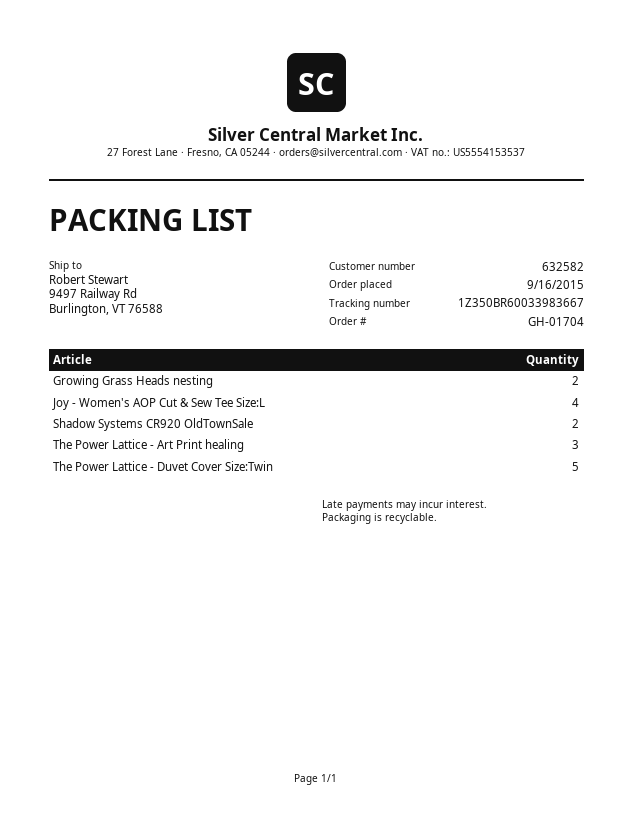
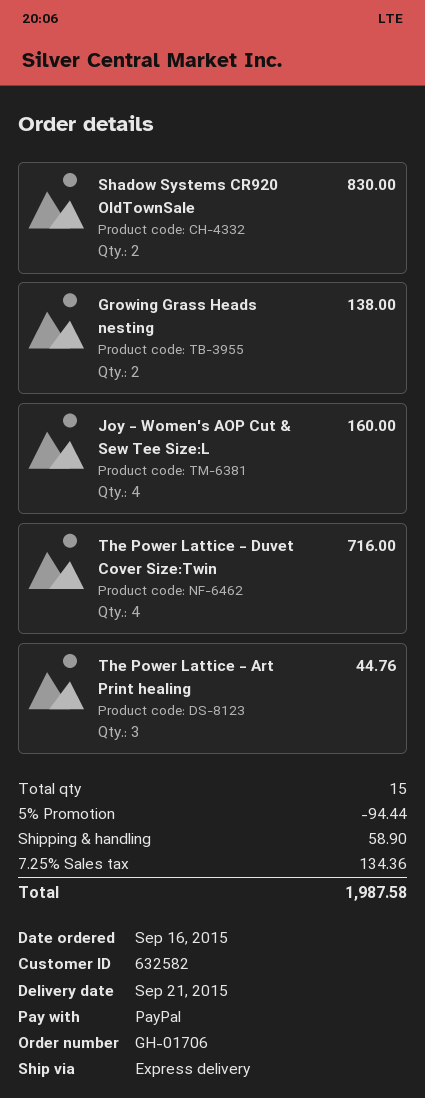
order number: GH-01704 -> GH-01706
The Power Lattice - Duvet Cover Size:Twin: 5 -> 4

